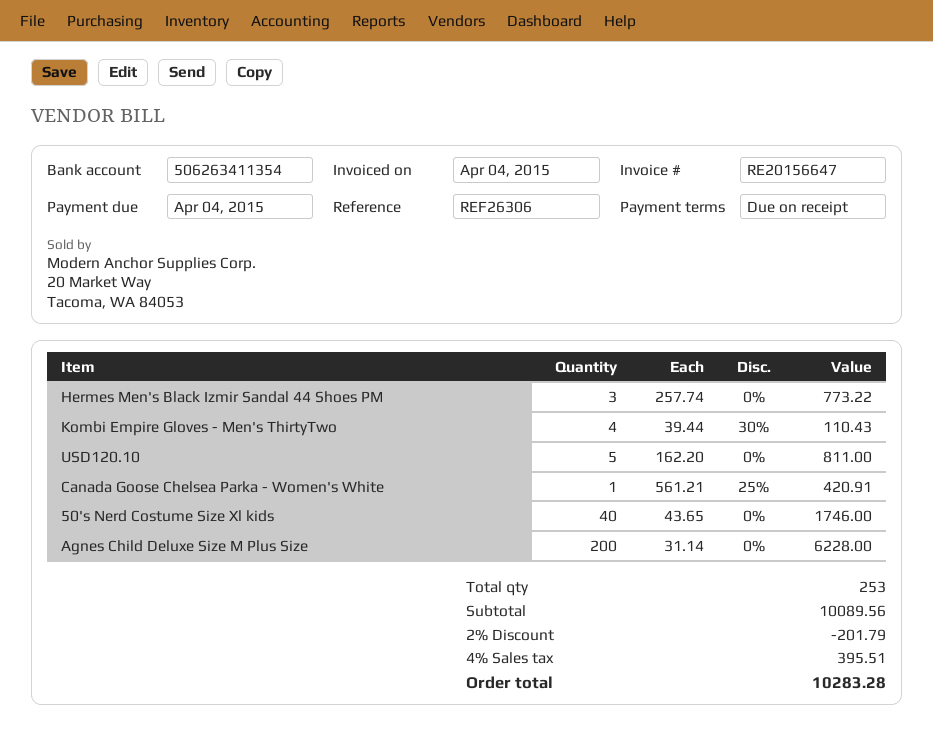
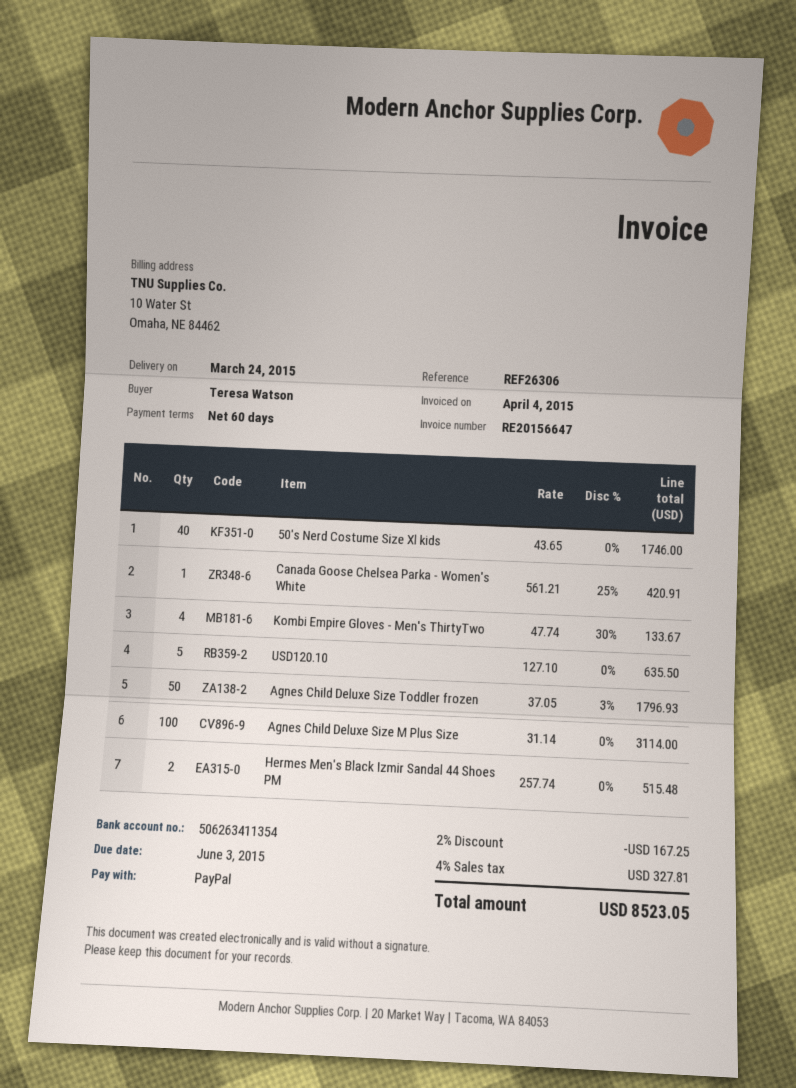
payment terms: on receipt -> 60 days
due date: 2015-04-04 -> 2015-06-03
Hermes Men's Black Izmir Sandal 44 Shoes PM: 3 x 257.74 = 773.22 -> 2 x 257.74 = 515.48
Kombi Empire Gloves - Men's ThirtyTwo: 4 x 39.44 - 30% = 110.43 -> 4 x 47.74 - 30% = 133.67
USD120.10: 5 x 162.20 = 811.00 -> 5 x 127.10 = 635.50
Agnes Child Deluxe Size M Plus Size: 200 x 31.14 = 6228.00 -> 100 x 31.14 = 3114.00
Agnes Child Deluxe Size Toddler frozen: none -> 50 x 37.05 - 3% = 1796.93
discount: 2% = 201.79 -> 2% = 167.25
tax: 4% = 395.51 -> 4% = 327.81
total: 10283.28 -> 8523.05

